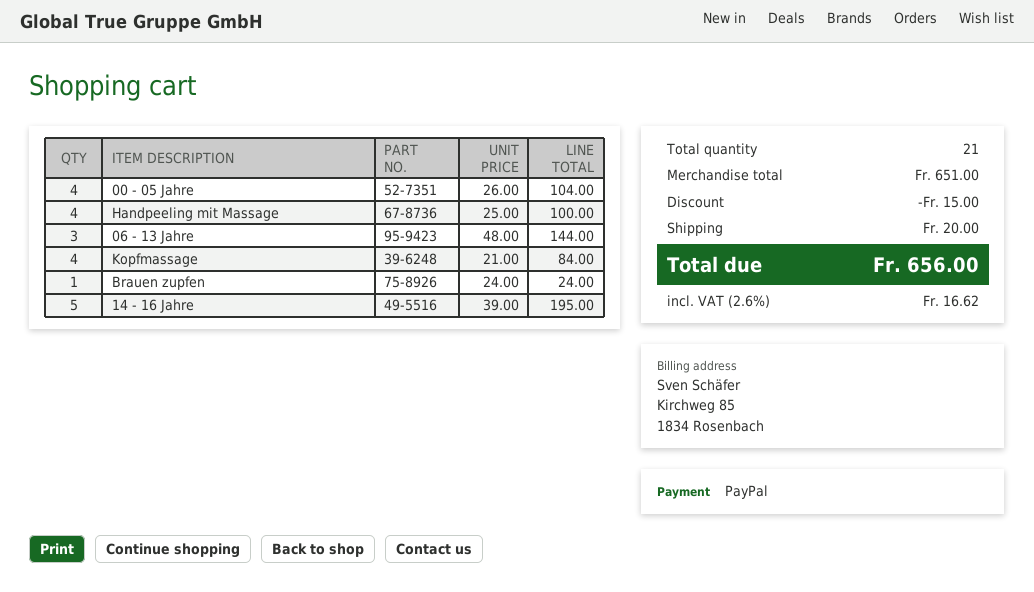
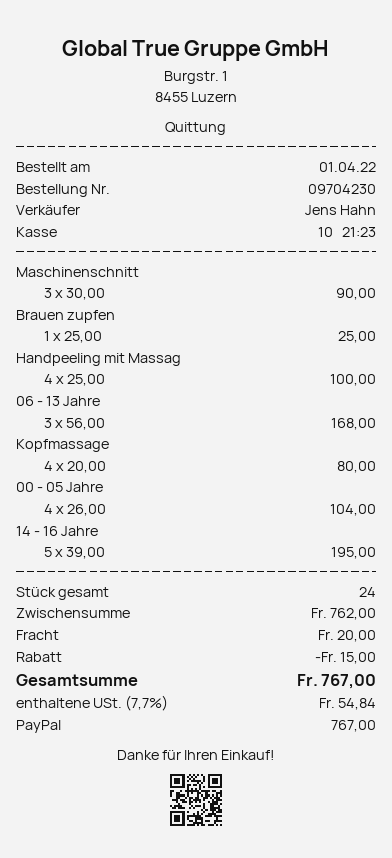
06 - 13 Jahre: 3 x 48.00 = 144.00 -> 3 x 56.00 = 168.00
Kopfmassage: 4 x 21.00 = 84.00 -> 4 x 20.00 = 80.00
Brauen zupfen: 1 x 24.00 = 24.00 -> 1 x 25.00 = 25.00
Maschinenschnitt: none -> 3 x 30.00 = 90.00
total quantity: 21 -> 24
subtotal: 651.00 -> 762.00
tax: 2.6% = 16.62 -> 7.7% = 54.84
total: 656.00 -> 767.00

